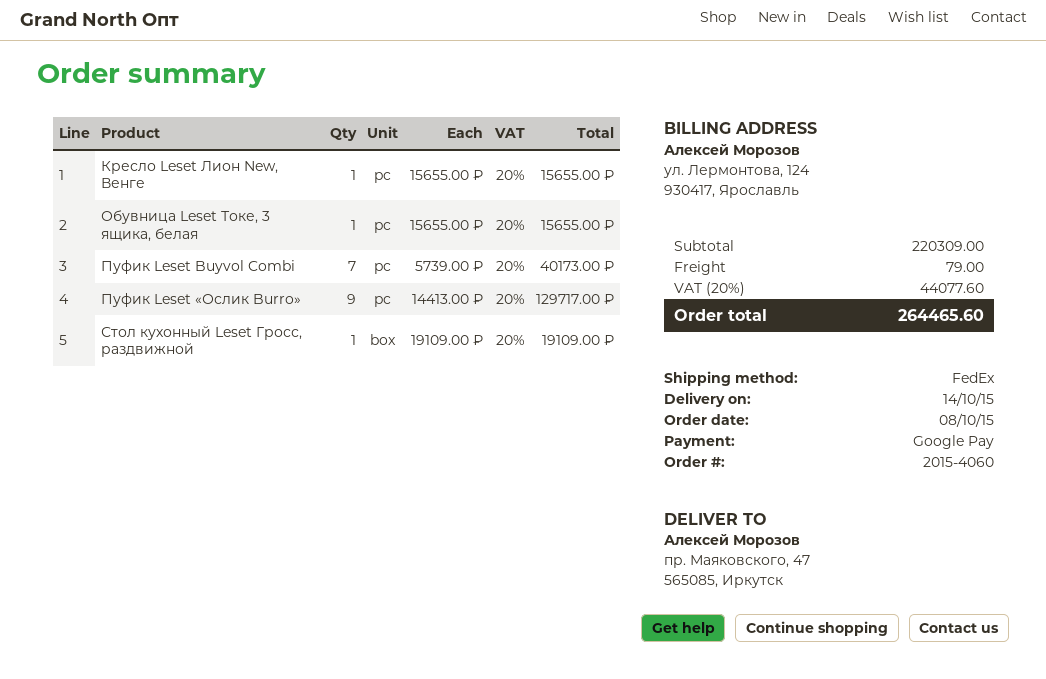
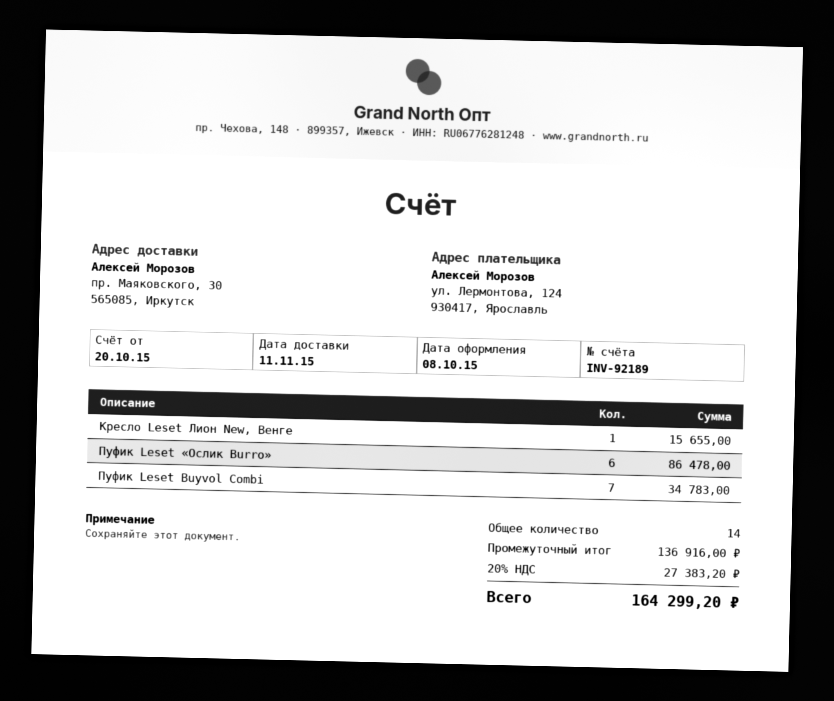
delivery date: 2015-10-14 -> 2015-11-11
ship to: пр. Маяковского, 47, 565085, Иркутск -> пр. Маяковского, 30, 565085, Иркутск
Обувница Leset Токе, 3 ящика, белая: 1 for 15655.00 -> none
Пуфик Leset Buyvol Combi: 7 for 40173.00 -> 7 for 34783.00
Пуфик Leset «Ослик Burro»: 9 for 129717.00 -> 6 for 86478.00
Стол кухонный Leset Гросс, раздвижной: 1 for 19109.00 -> none
subtotal: 220309.00 -> 136916.00
shipping: 79.00 -> none
tax: 20% = 44077.60 -> 20% = 27383.20
total: 264465.60 -> 164299.20

